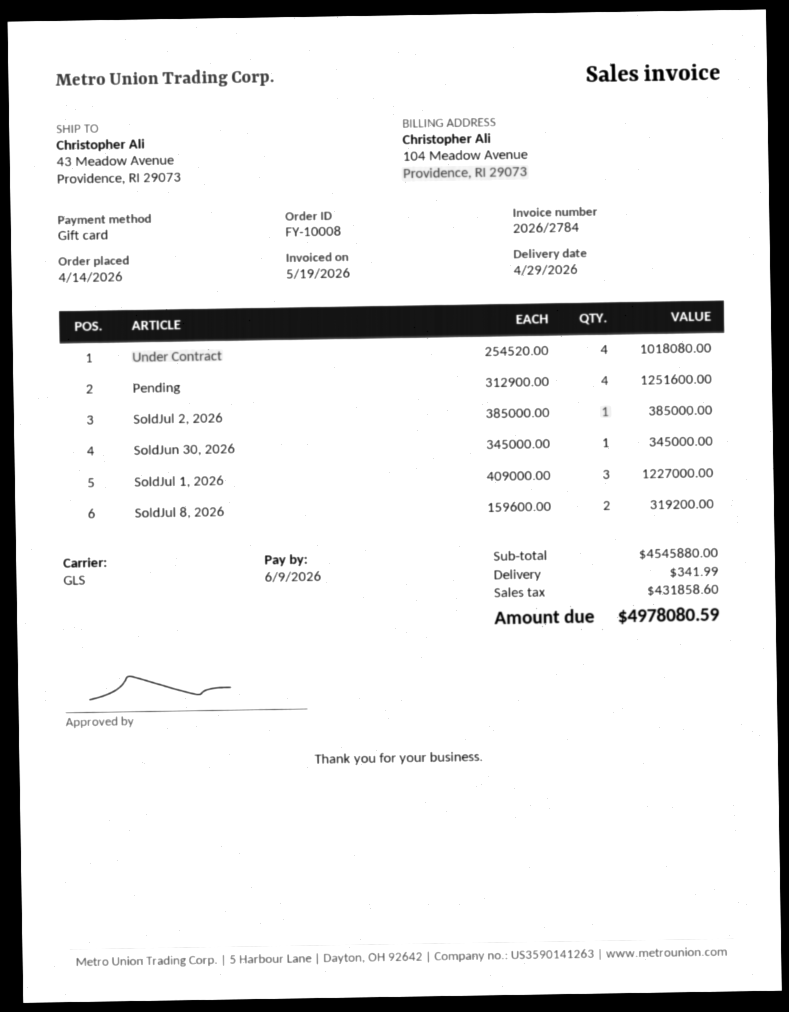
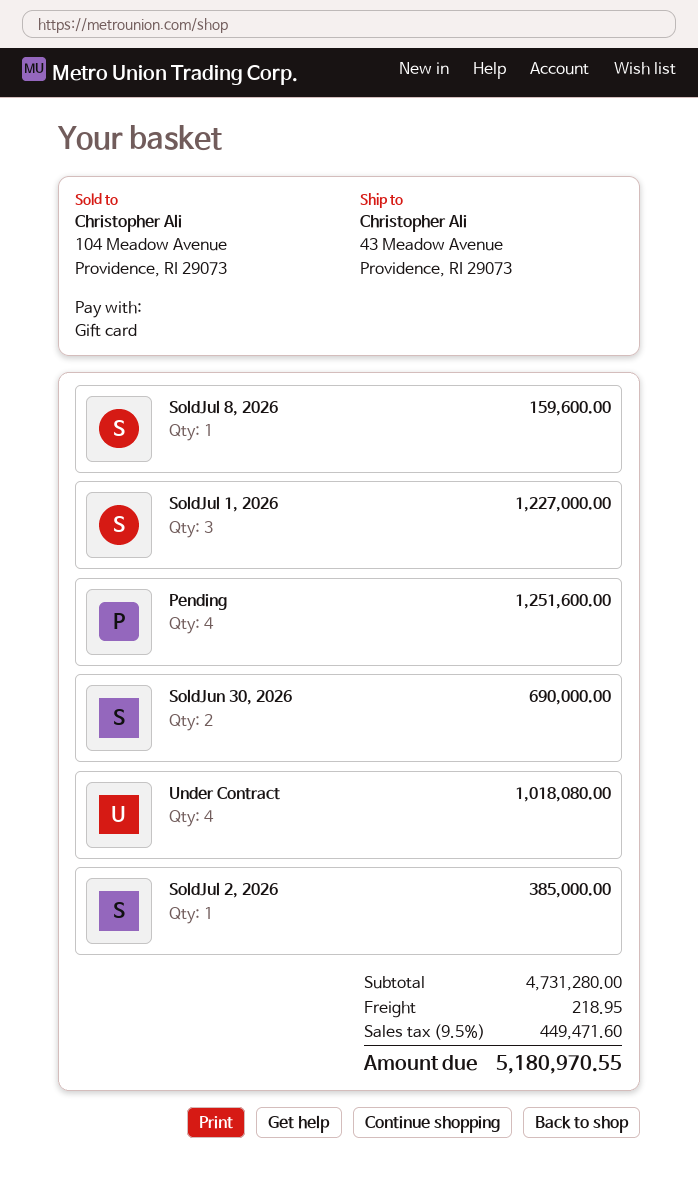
SoldJun 30, 2026: 1 for 345000.00 -> 2 for 690000.00
SoldJul 8, 2026: 2 for 319200.00 -> 1 for 159600.00
subtotal: 4545880.00 -> 4731280.00
shipping: 341.99 -> 218.95
tax: 431858.60 -> 449471.60
total: 4978080.59 -> 5180970.55

